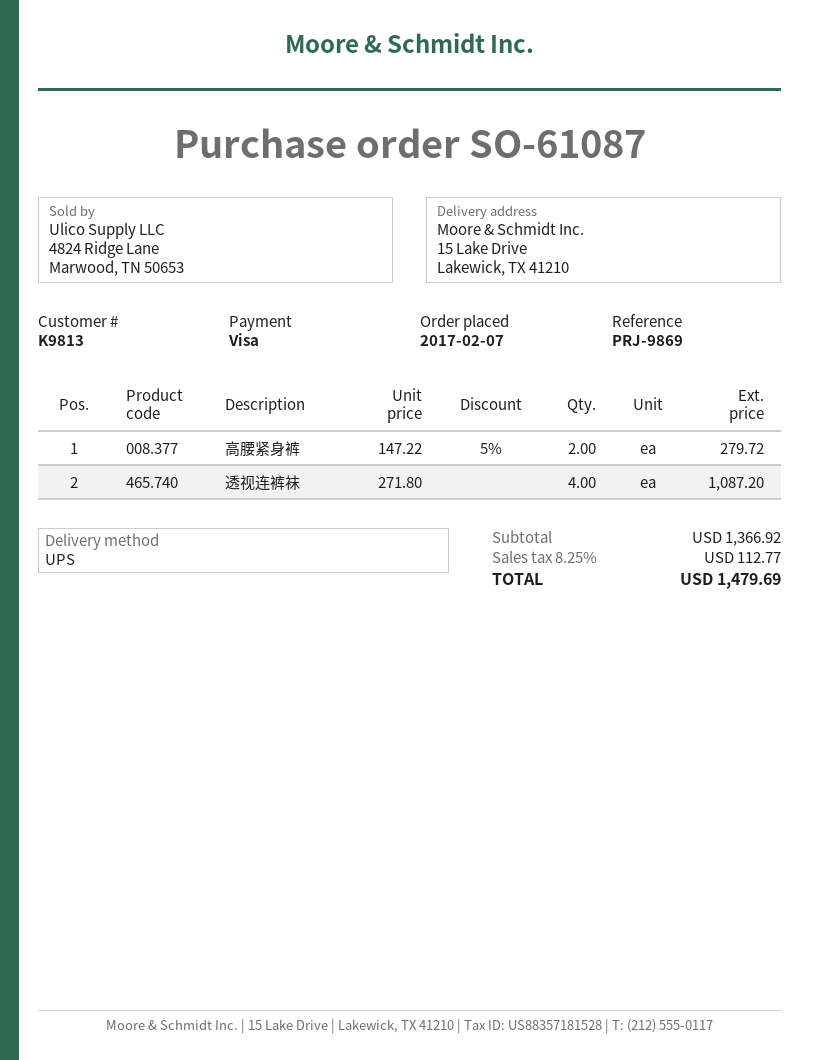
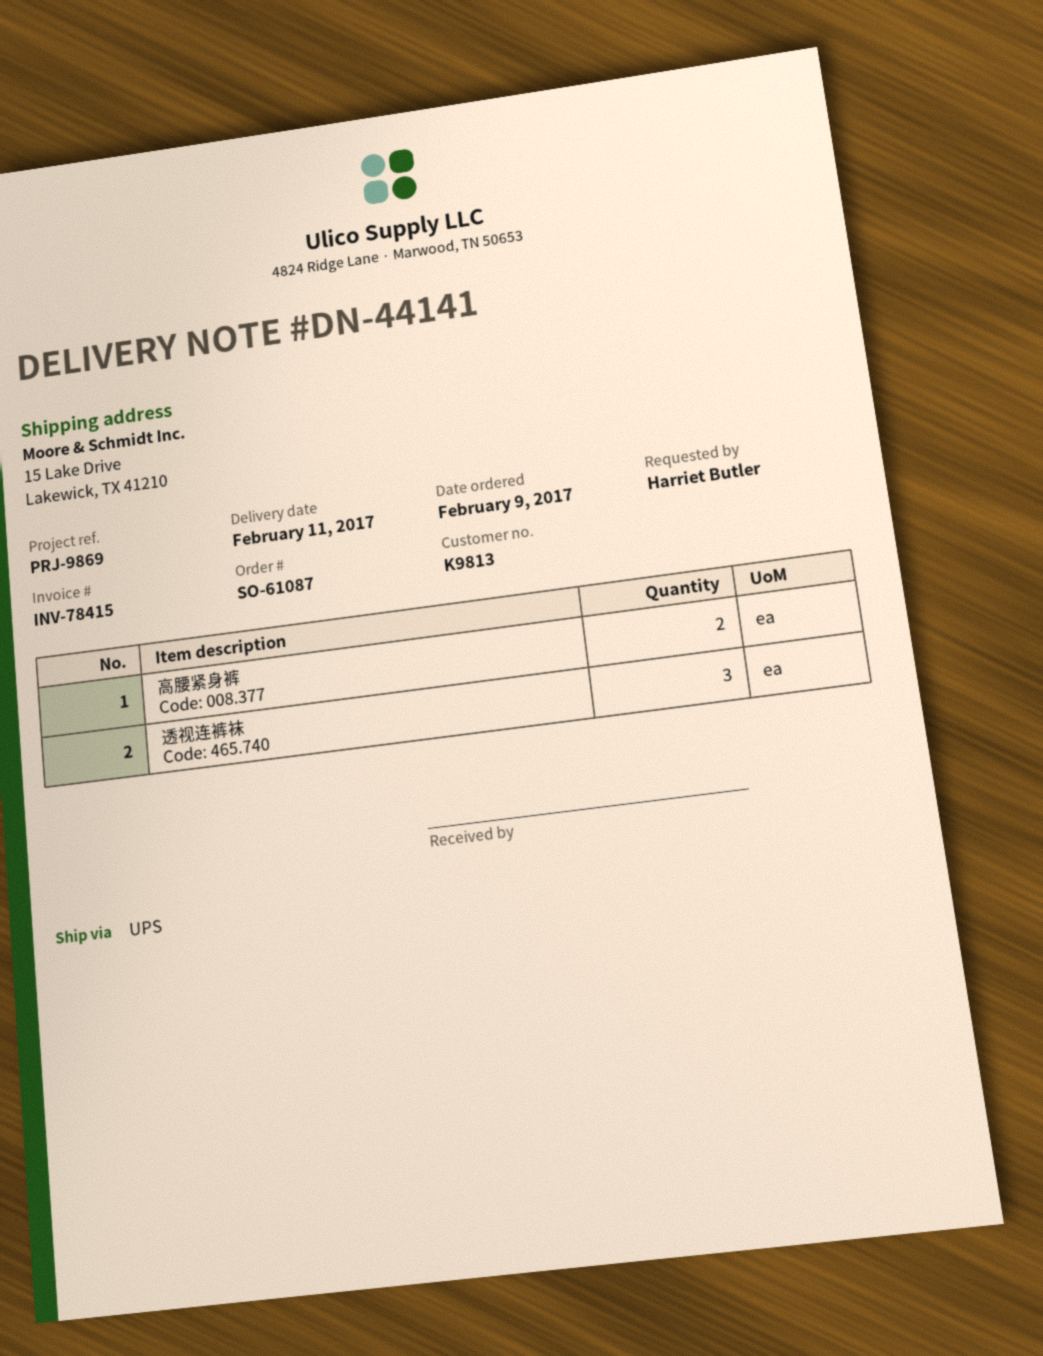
order date: 2017-02-07 -> 2017-02-09
透视连裤袜: 4 -> 3

